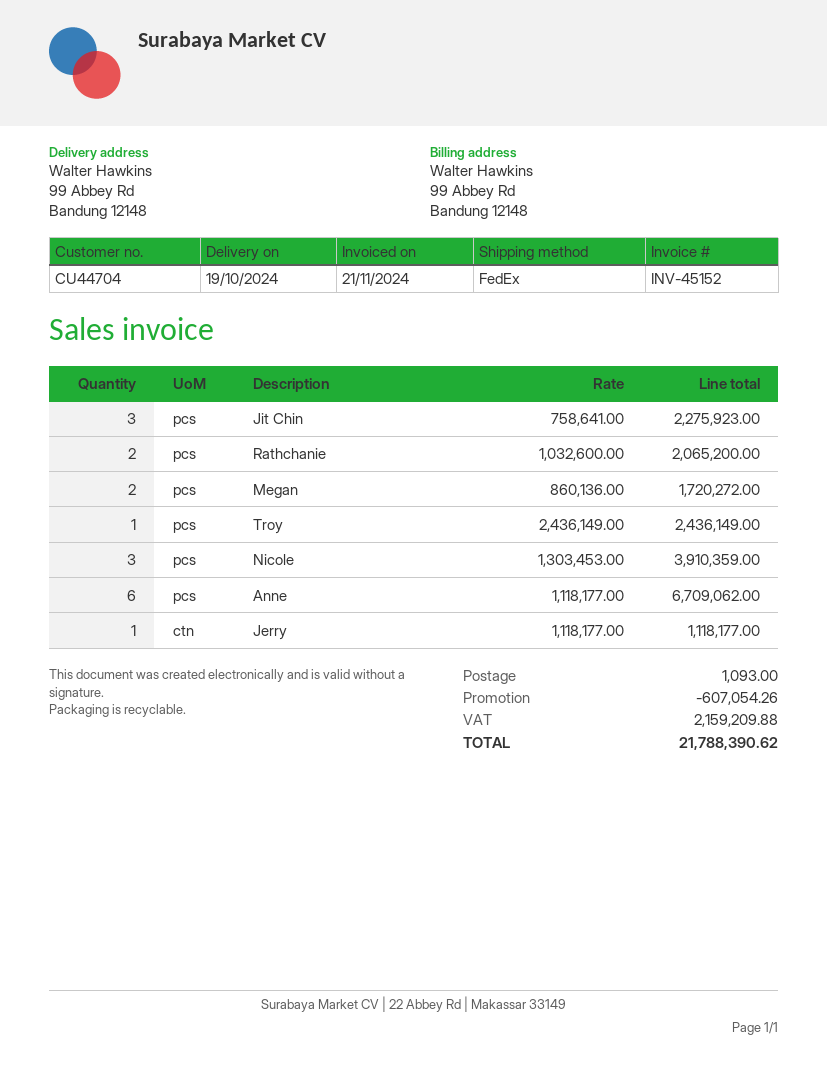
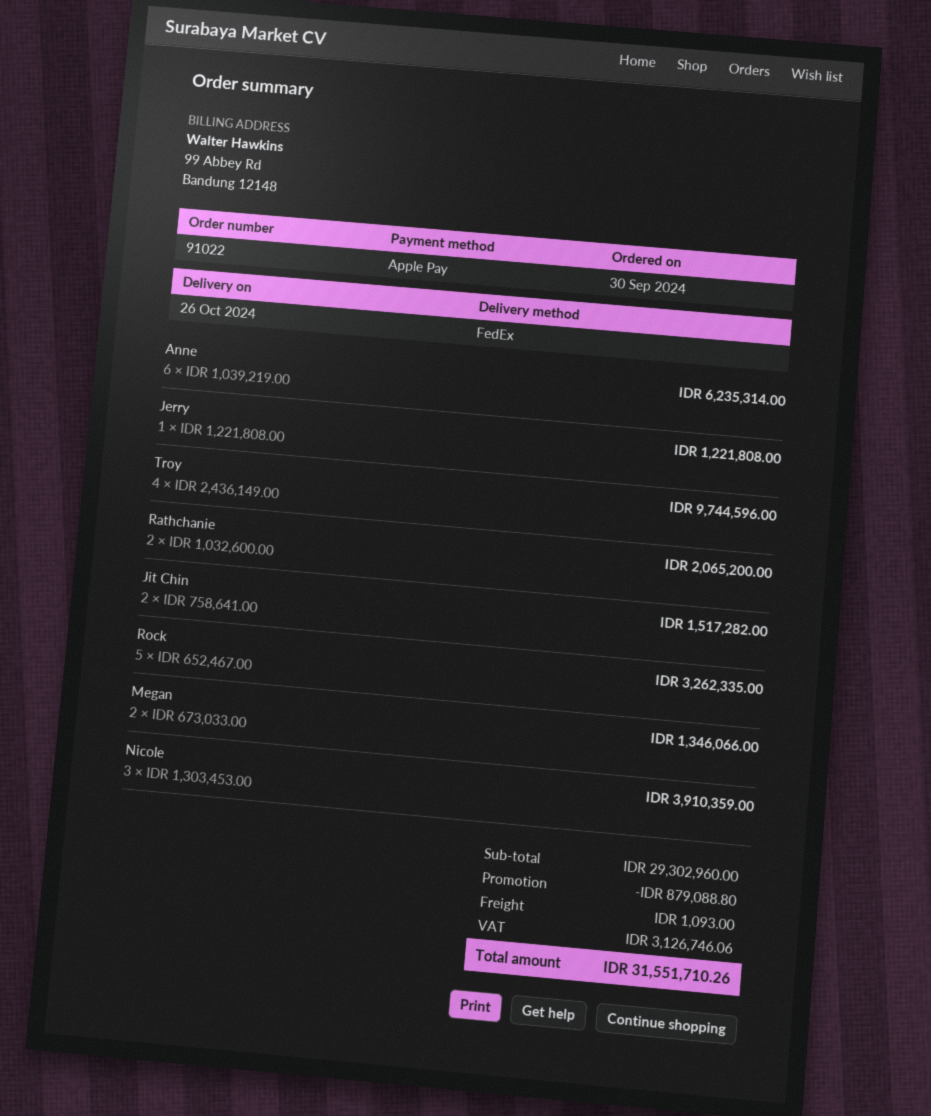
delivery date: 2024-10-19 -> 2024-10-26
Jit Chin: 3 x 758641.00 = 2275923.00 -> 2 x 758641.00 = 1517282.00
Megan: 2 x 860136.00 = 1720272.00 -> 2 x 673033.00 = 1346066.00
Troy: 1 x 2436149.00 = 2436149.00 -> 4 x 2436149.00 = 9744596.00
Anne: 6 x 1118177.00 = 6709062.00 -> 6 x 1039219.00 = 6235314.00
Jerry: 1 x 1118177.00 = 1118177.00 -> 1 x 1221808.00 = 1221808.00
Rock: none -> 5 x 652467.00 = 3262335.00
discount: 607054.26 -> 879088.80
tax: 2159209.88 -> 3126746.06
total: 21788390.62 -> 31551710.26

